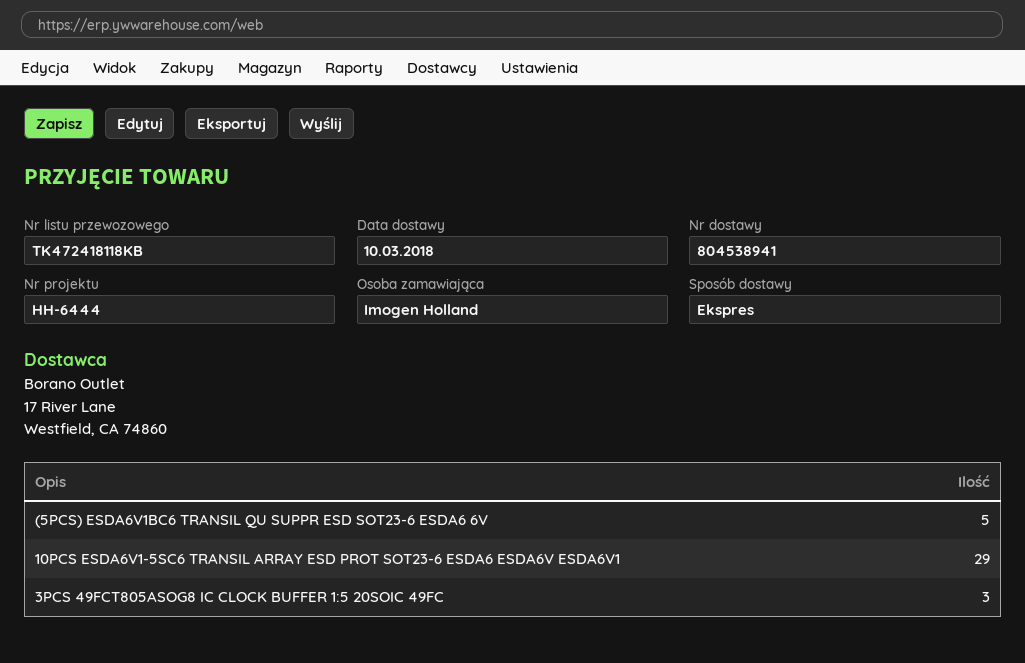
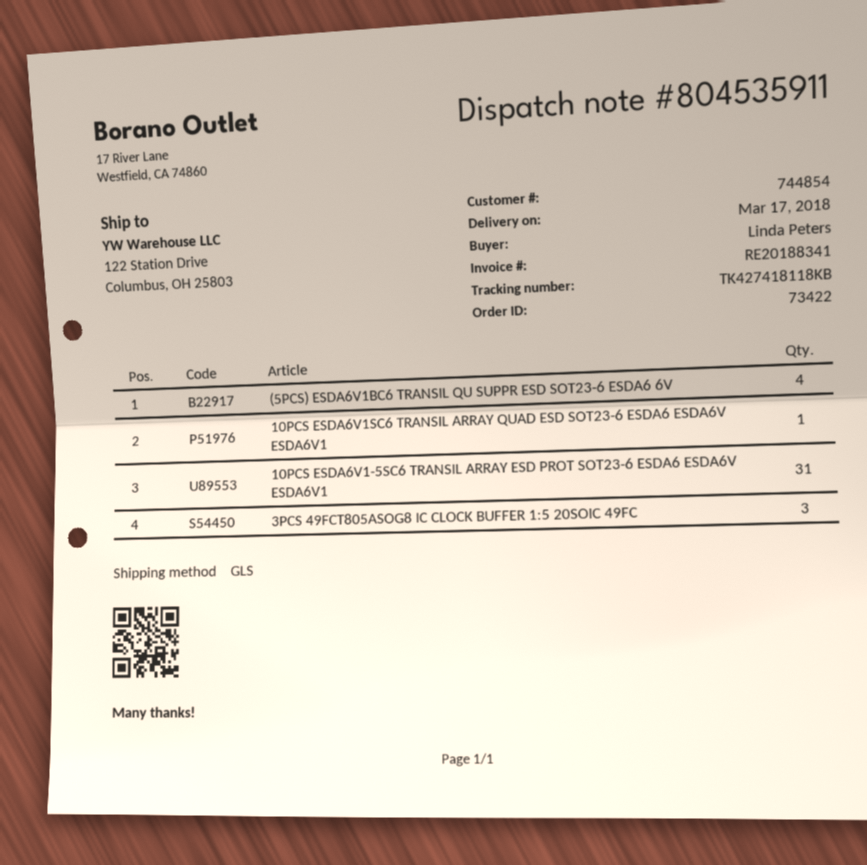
delivery note number: 804538941 -> 804535911
delivery date: 2018-03-10 -> 2018-03-17
ordered by: Imogen Holland -> Linda Peters
shipping method: express -> GLS
tracking number: TK472418118KB -> TK427418118KB
(5PCS) ESDA6V1BC6 TRANSIL QU SUPPR ESD SOT23-6 ESDA6 6V: 5 -> 4
10PCS ESDA6V1-5SC6 TRANSIL ARRAY ESD PROT SOT23-6 ESDA6 ESDA6V ESDA6V1: 29 -> 31
10PCS ESDA6V1SC6 TRANSIL ARRAY QUAD ESD SOT23-6 ESDA6 ESDA6V ESDA6V1: none -> 1

